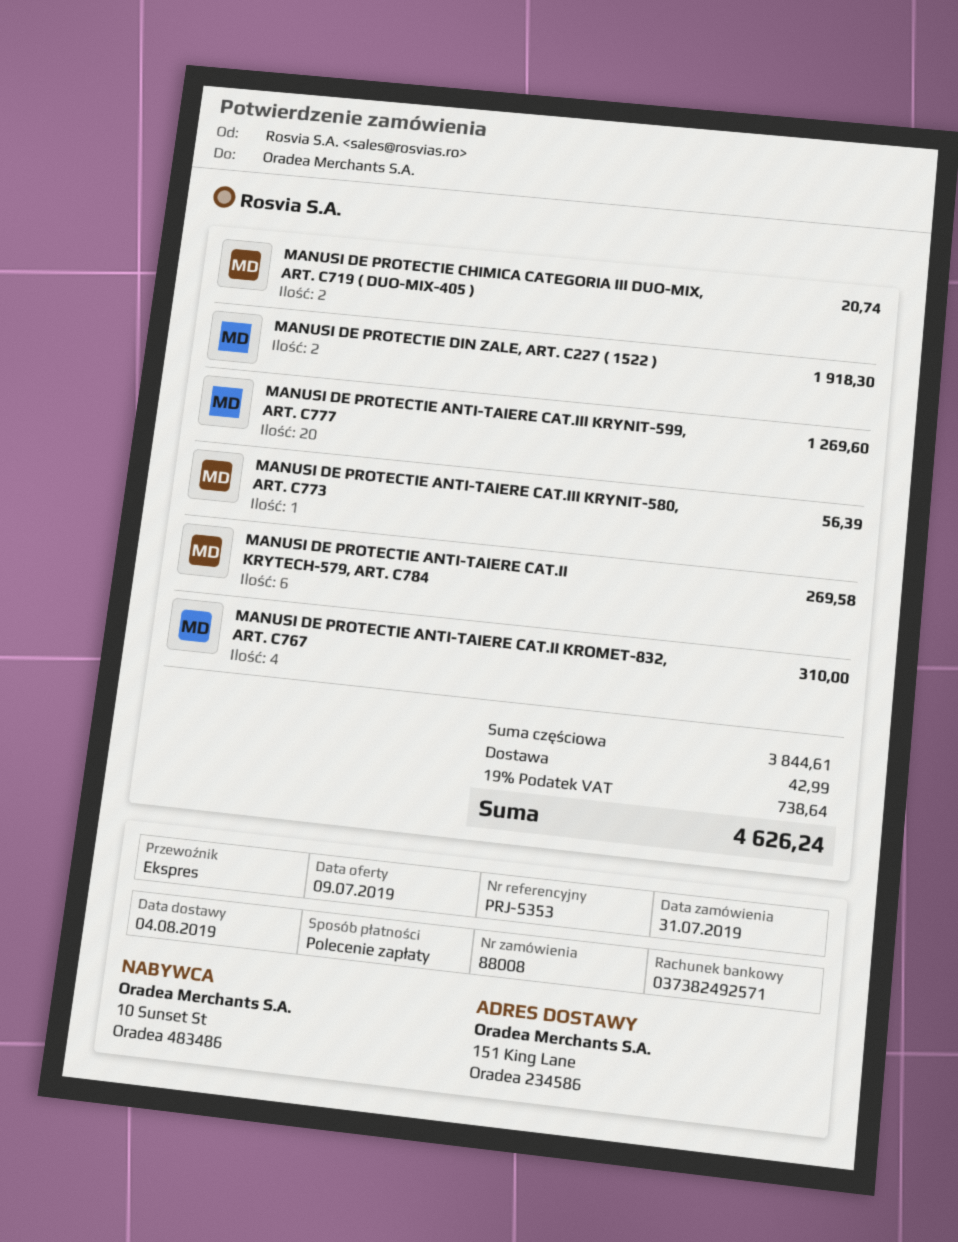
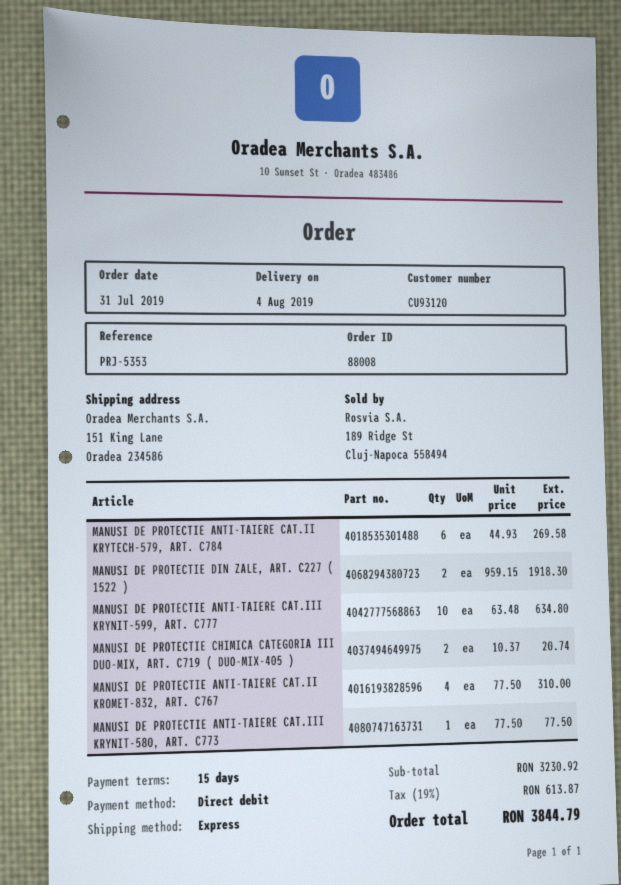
MANUSI DE PROTECTIE ANTI-TAIERE CAT.III KRYNIT-599, ART. C777: 20 for 1269.60 -> 10 for 634.80
MANUSI DE PROTECTIE ANTI-TAIERE CAT.III KRYNIT-580, ART. C773: 1 for 56.39 -> 1 for 77.50
subtotal: 3844.61 -> 3230.92
shipping: 42.99 -> none
tax: 19% = 738.64 -> 19% = 613.87
total: 4626.24 -> 3844.79

